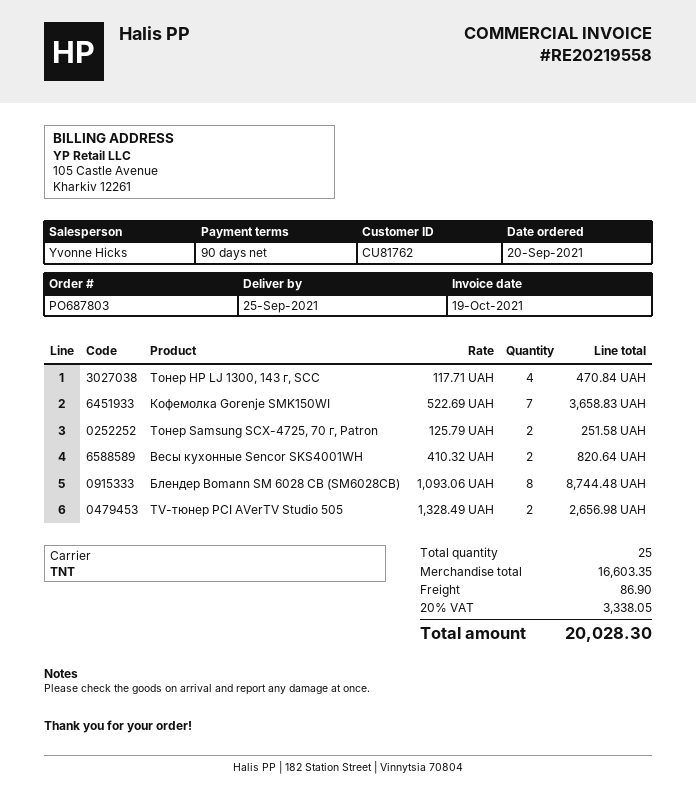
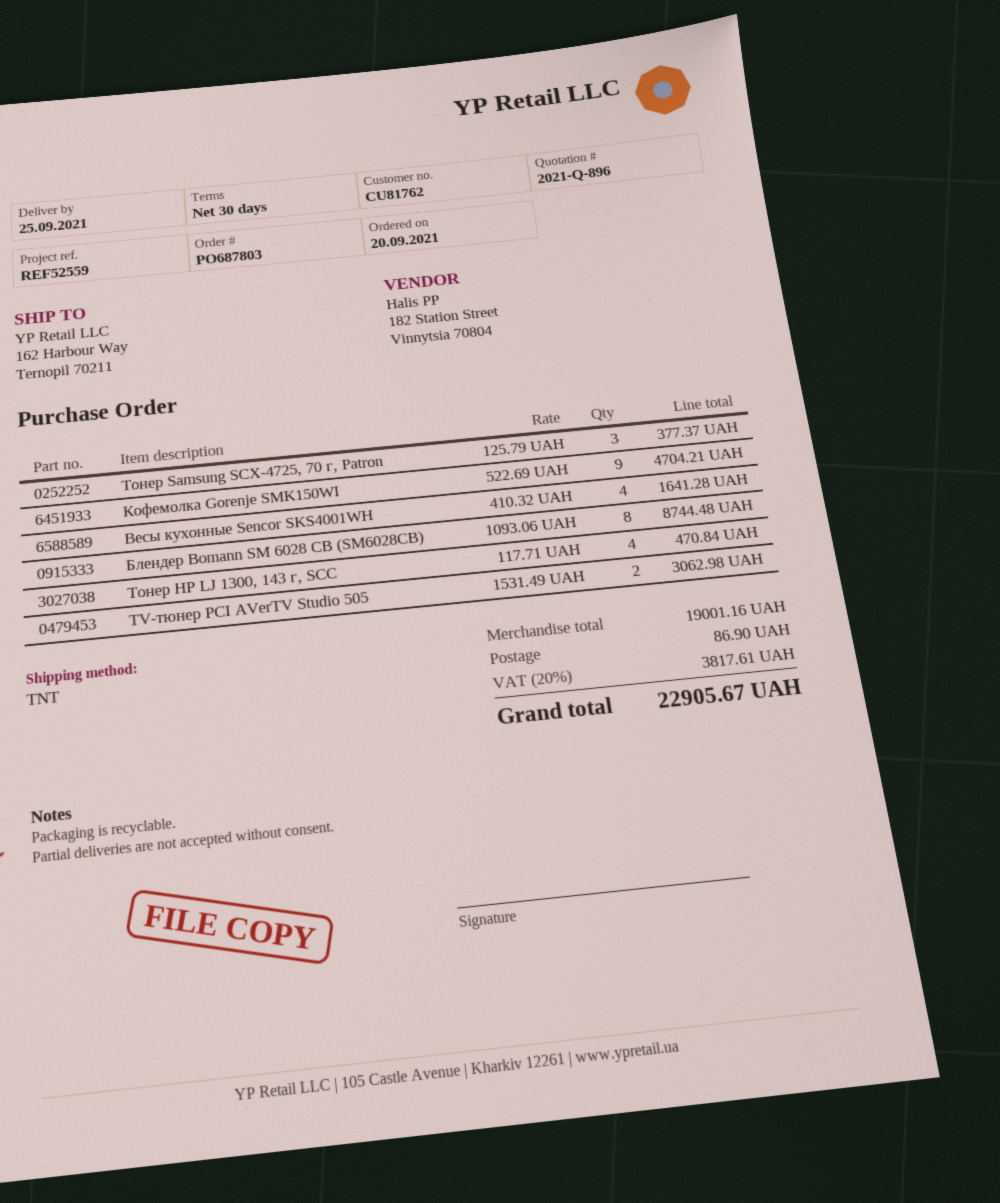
payment terms: 90 days -> 30 days
Кофемолка Gorenje SMK150WI: 7 x 522.69 = 3658.83 -> 9 x 522.69 = 4704.21
Тонер Samsung SCX-4725, 70 г, Patron: 2 x 125.79 = 251.58 -> 3 x 125.79 = 377.37
Весы кухонные Sencor SKS4001WH: 2 x 410.32 = 820.64 -> 4 x 410.32 = 1641.28
TV-тюнер PCI AVerTV Studio 505: 2 x 1328.49 = 2656.98 -> 2 x 1531.49 = 3062.98
subtotal: 16603.35 -> 19001.16
tax: 20% = 3338.05 -> 20% = 3817.61
total: 20028.30 -> 22905.67

